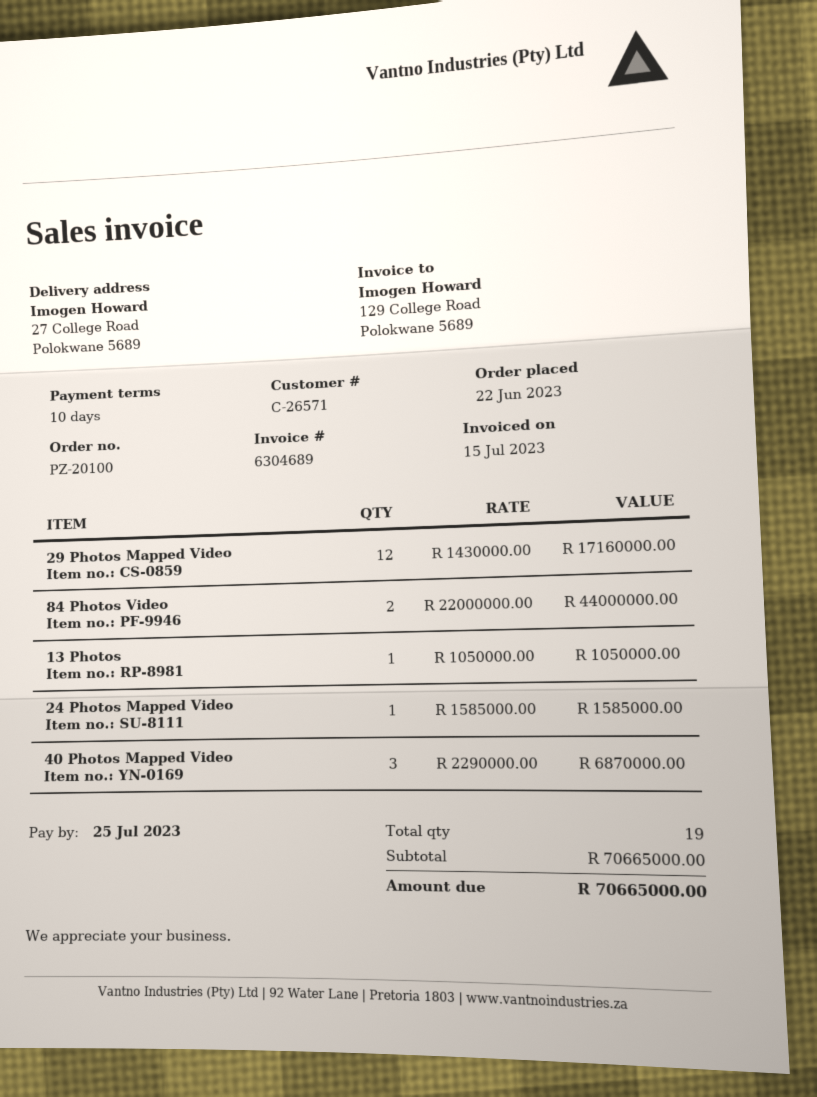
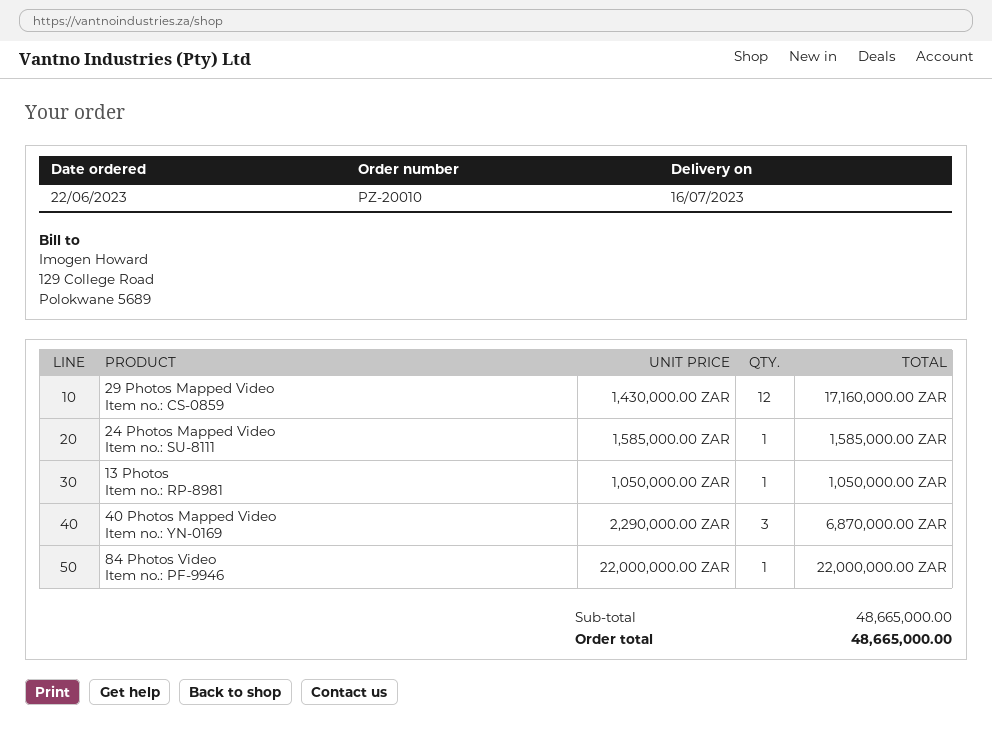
order number: PZ-20100 -> PZ-20010
84 Photos Video: 2 x 22000000.00 = 44000000.00 -> 1 x 22000000.00 = 22000000.00
subtotal: 70665000.00 -> 48665000.00
total: 70665000.00 -> 48665000.00

